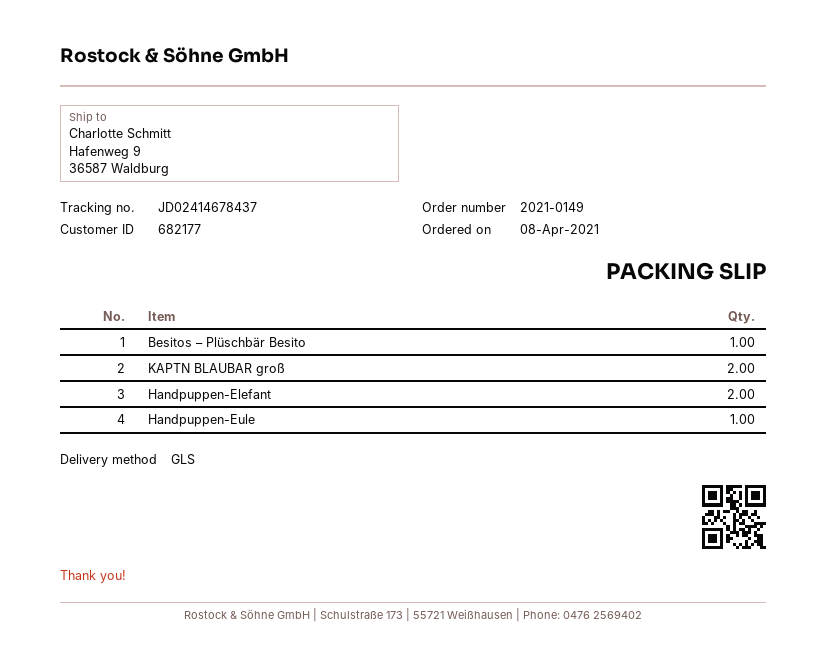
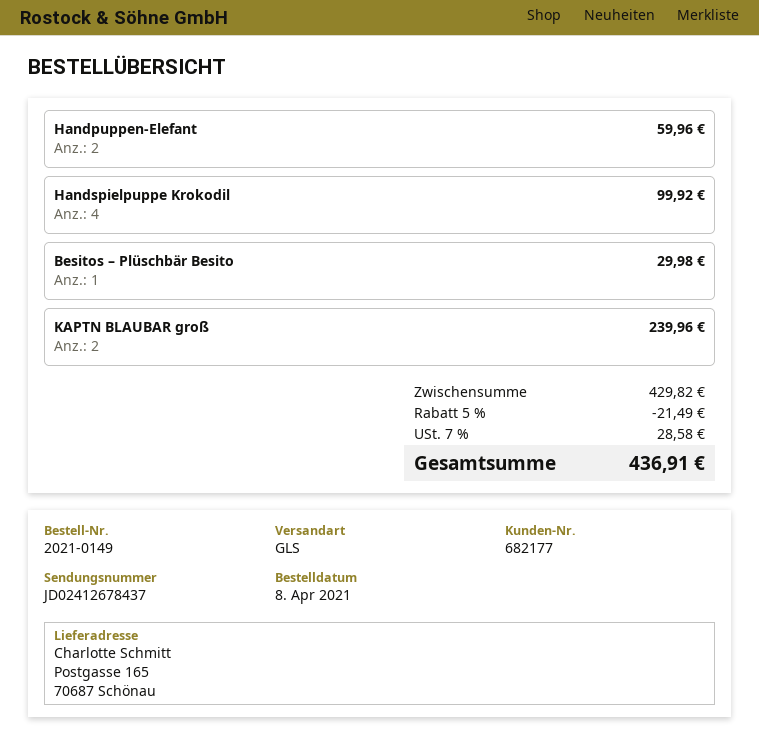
tracking number: JD02414678437 -> JD02412678437
ship to: Hafenweg 9, 36587 Waldburg -> Postgasse 165, 70687 Schönau
Handpuppen-Eule: 1 -> none
Handspielpuppe Krokodil: none -> 4

